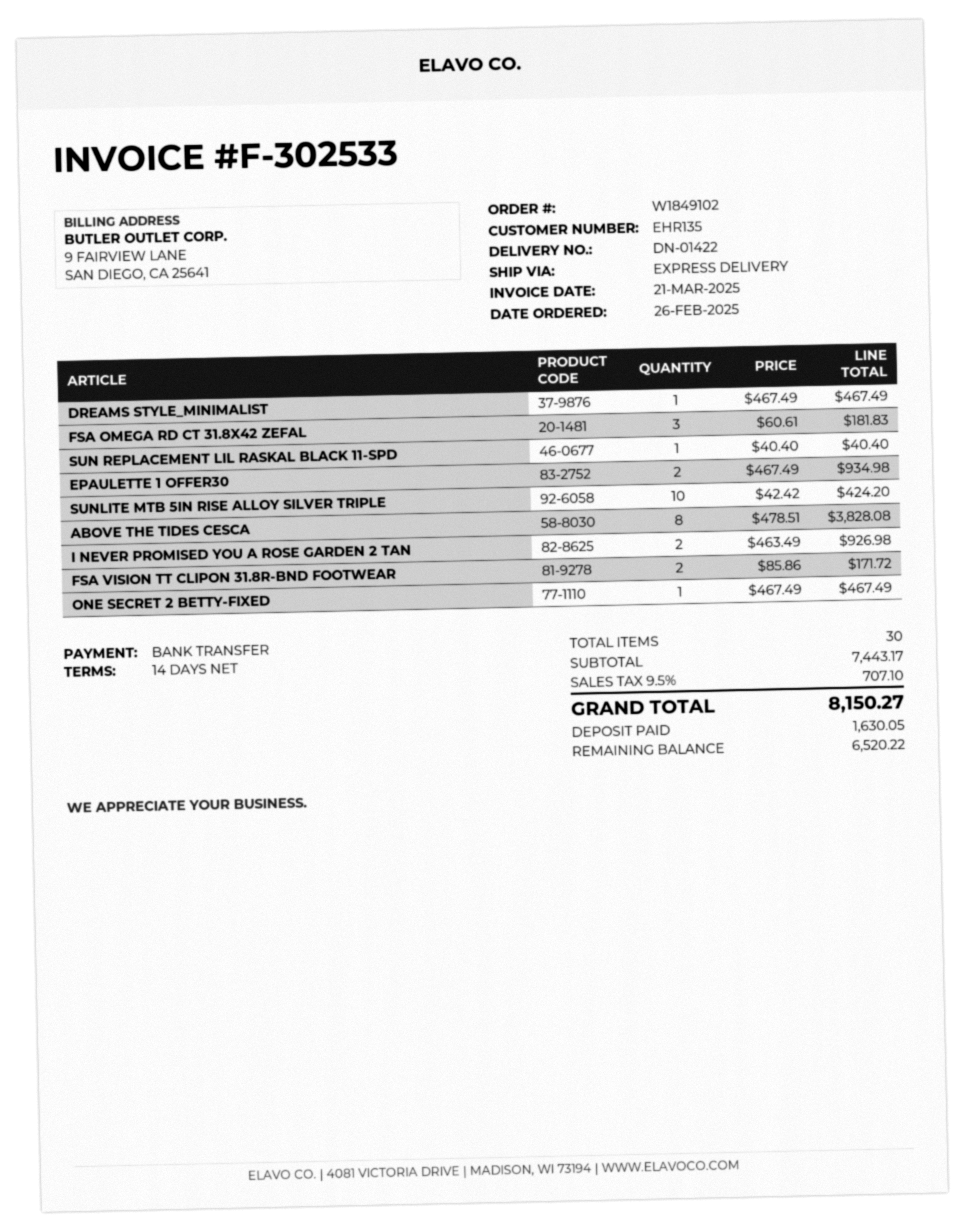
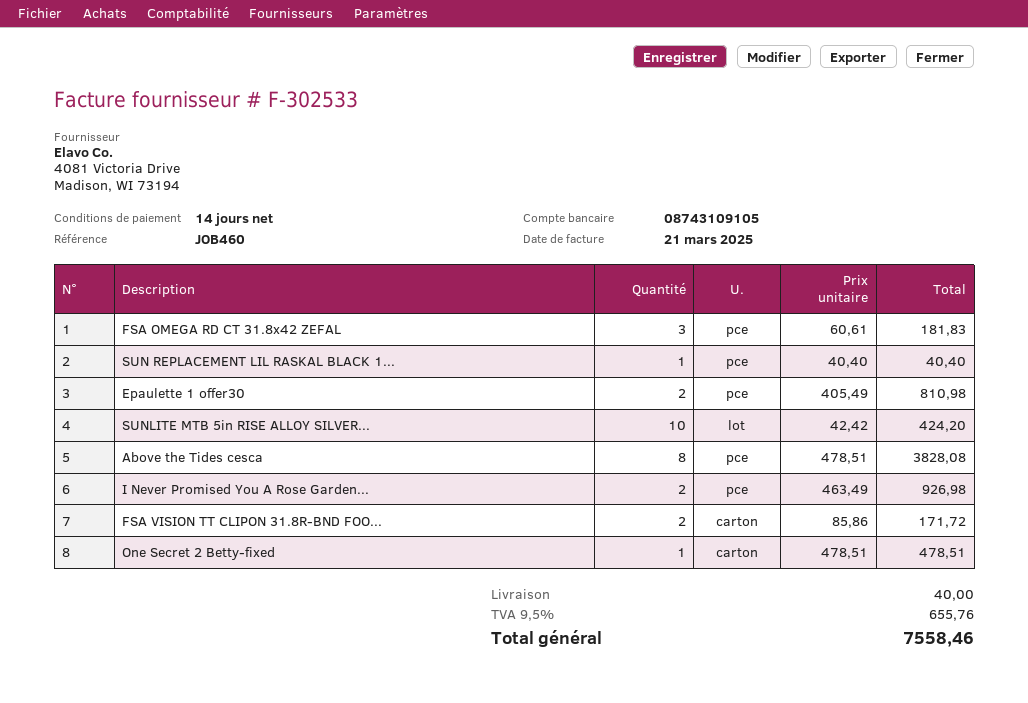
DREAMS STYLE_MINIMALIST: 1 x 467.49 = 467.49 -> none
EPAULETTE 1 OFFER30: 2 x 467.49 = 934.98 -> 2 x 405.49 = 810.98
ONE SECRET 2 BETTY-FIXED: 1 x 467.49 = 467.49 -> 1 x 478.51 = 478.51
shipping: none -> 40.00
tax: 9.5% = 707.10 -> 9.5% = 655.76
total: 8150.27 -> 7558.46

